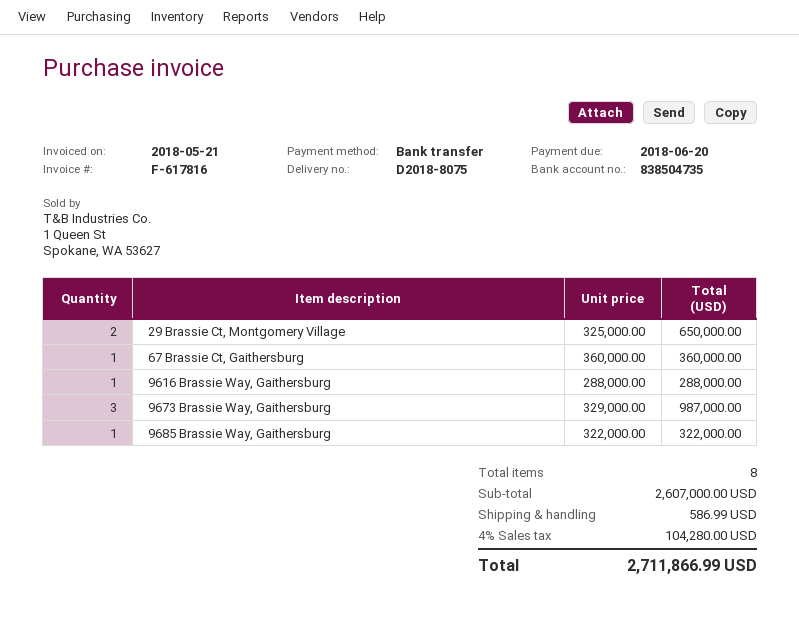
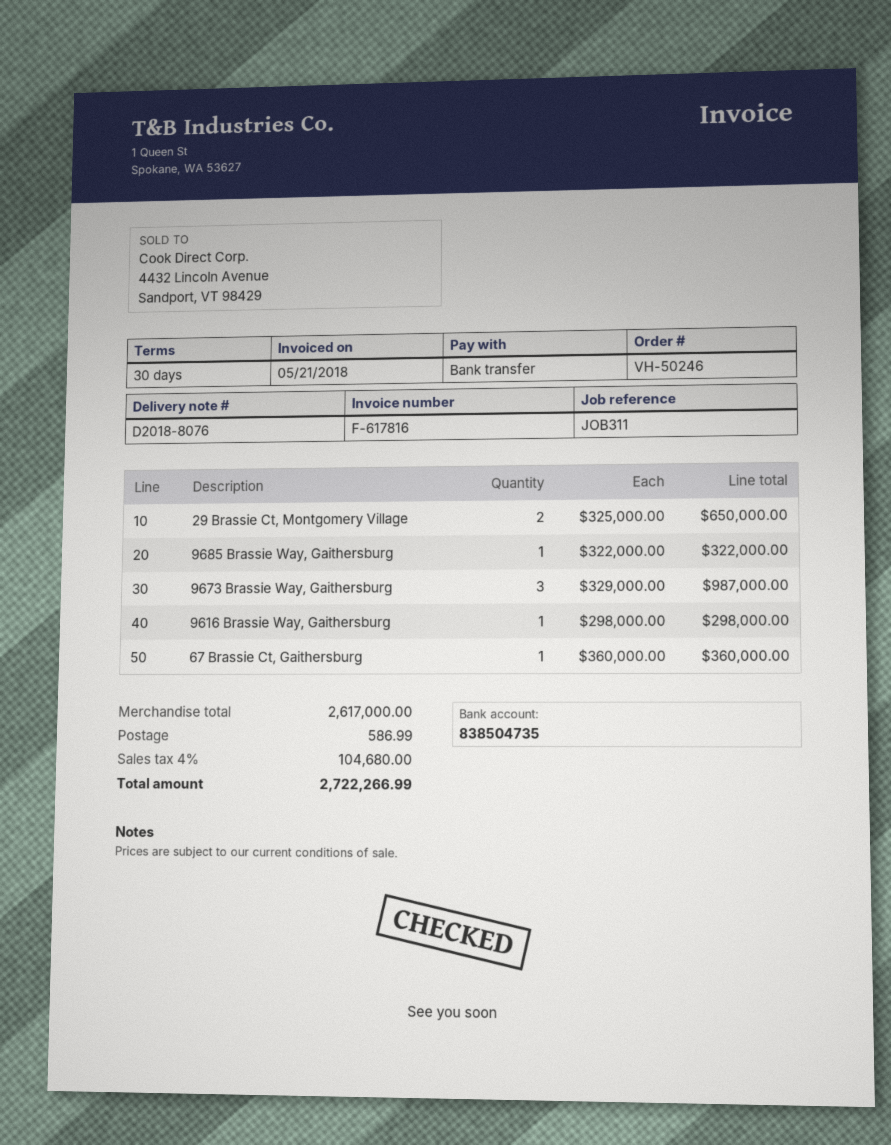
delivery note number: D2018-8075 -> D2018-8076
9616 Brassie Way, Gaithersburg: 1 x 288000.00 = 288000.00 -> 1 x 298000.00 = 298000.00
subtotal: 2607000.00 -> 2617000.00
tax: 4% = 104280.00 -> 4% = 104680.00
total: 2711866.99 -> 2722266.99

